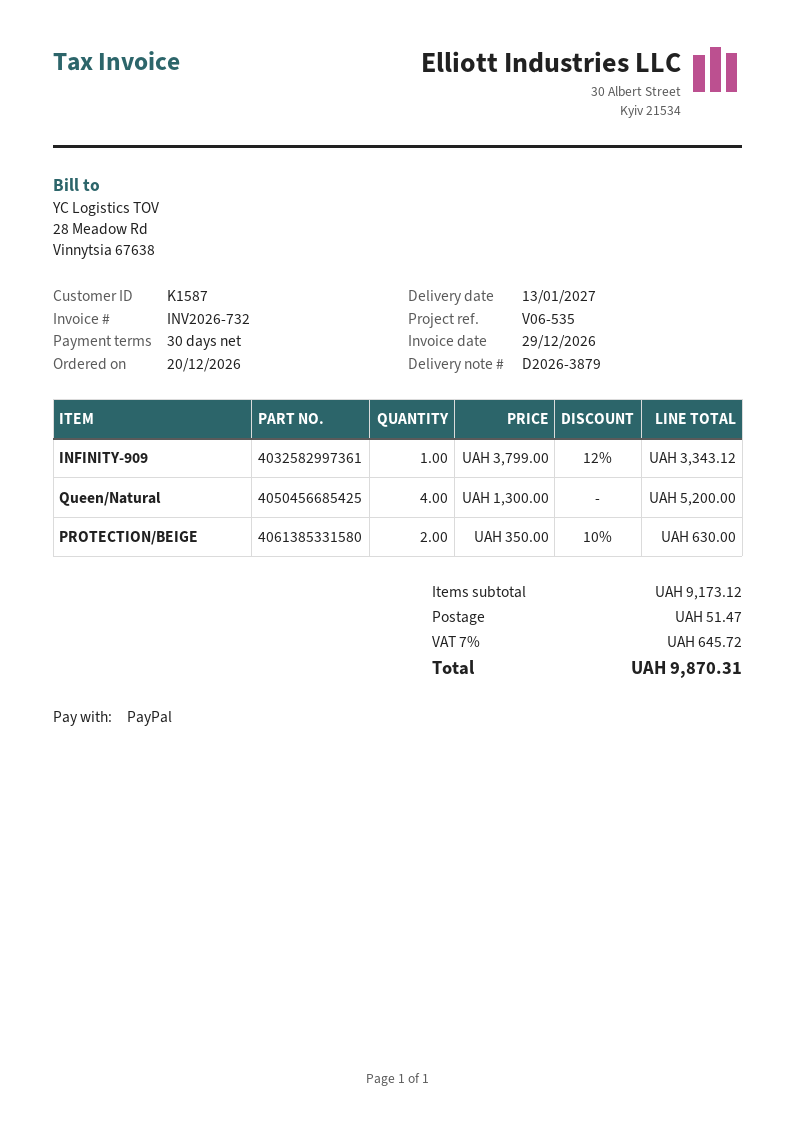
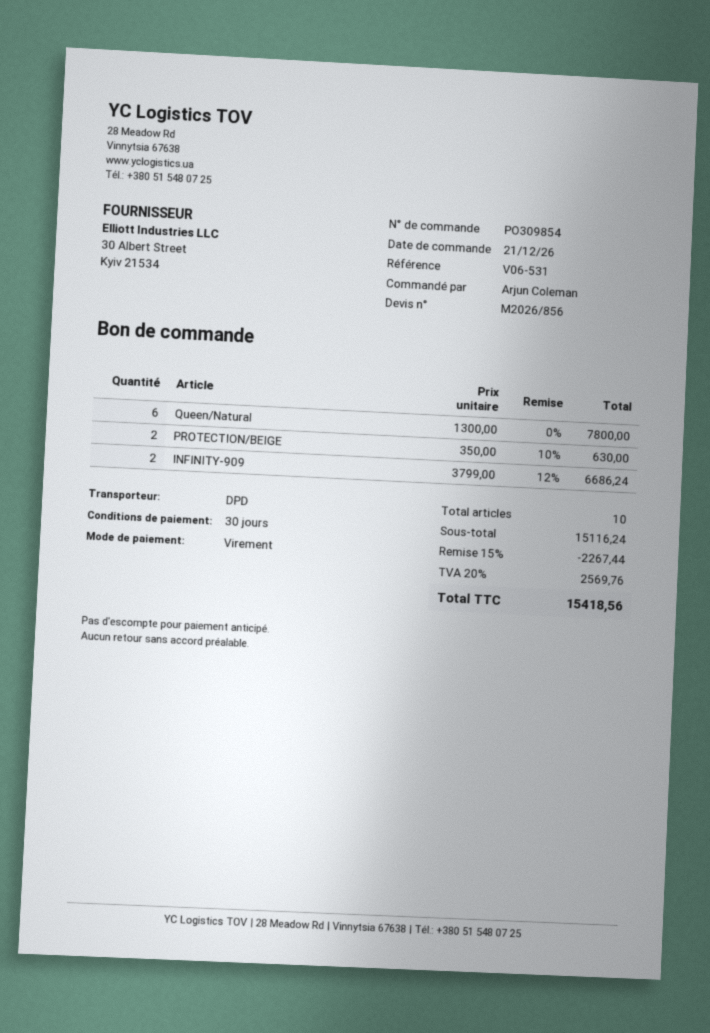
order date: 2026-12-20 -> 2026-12-21
reference: V06-535 -> V06-531
payment method: PayPal -> bank transfer
INFINITY-909: 1 x 3799.00 - 12% = 3343.12 -> 2 x 3799.00 - 12% = 6686.24
Queen/Natural: 4 x 1300.00 = 5200.00 -> 6 x 1300.00 = 7800.00
subtotal: 9173.12 -> 15116.24
discount: none -> 15% = 2267.44
shipping: 51.47 -> none
tax: 7% = 645.72 -> 20% = 2569.76
total: 9870.31 -> 15418.56

